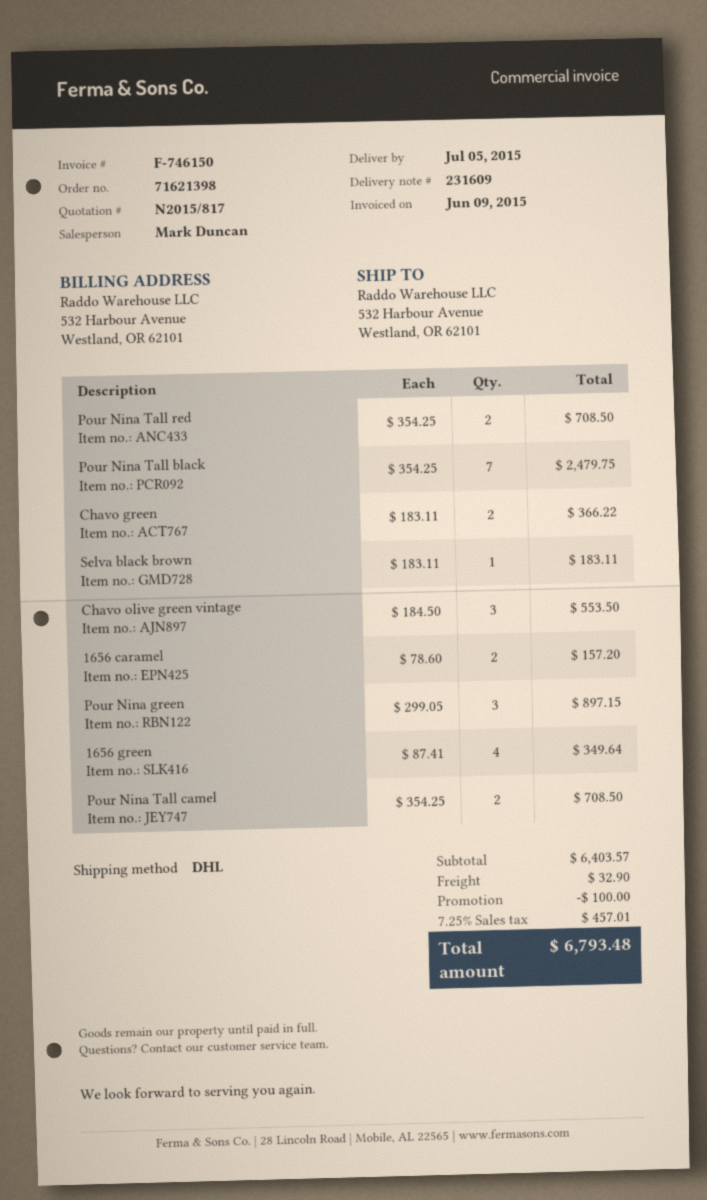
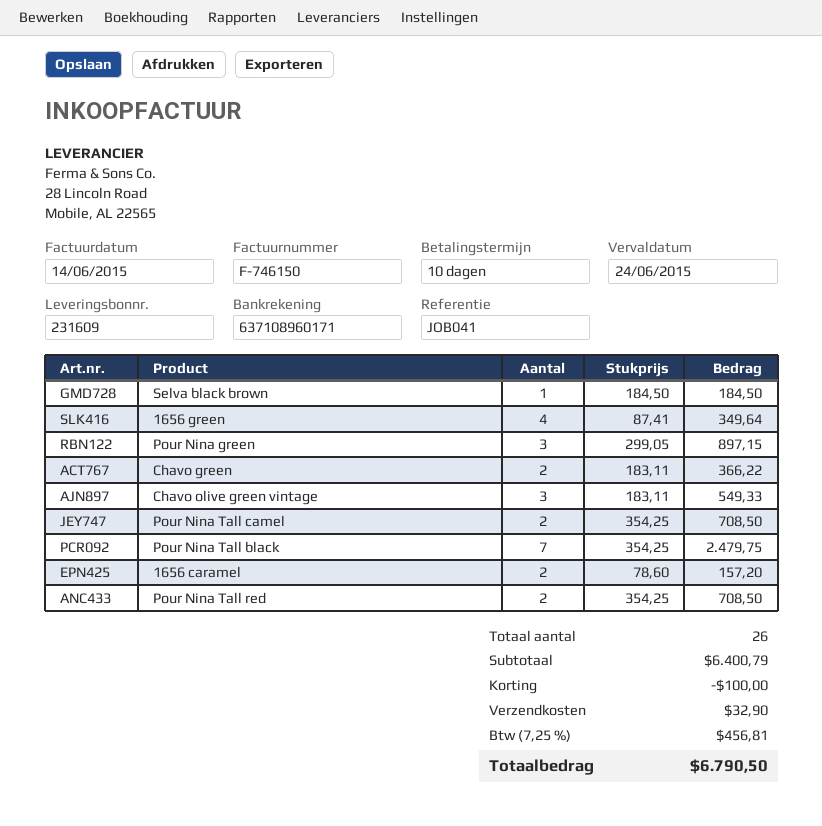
invoice date: 2015-06-09 -> 2015-06-14
Selva black brown: 1 x 183.11 = 183.11 -> 1 x 184.50 = 184.50
Chavo olive green vintage: 3 x 184.50 = 553.50 -> 3 x 183.11 = 549.33
subtotal: 6403.57 -> 6400.79
tax: 7.25% = 457.01 -> 7.25% = 456.81
total: 6793.48 -> 6790.50

